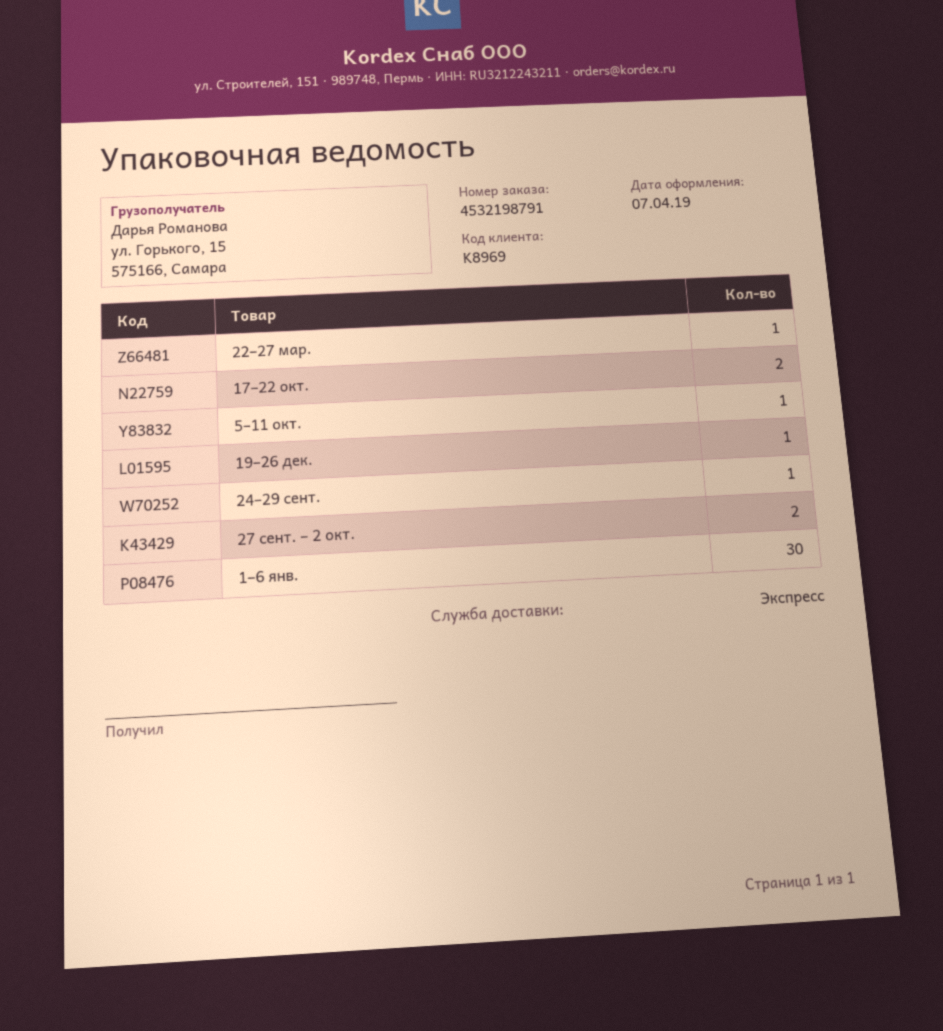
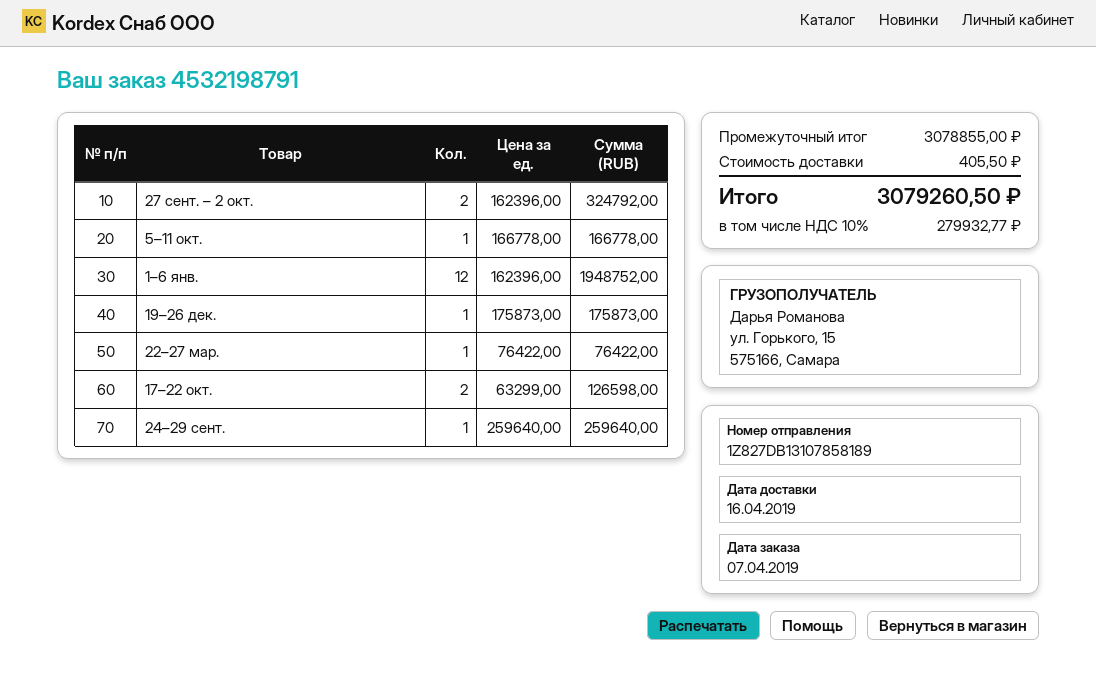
1–6 янв.: 30 -> 12

